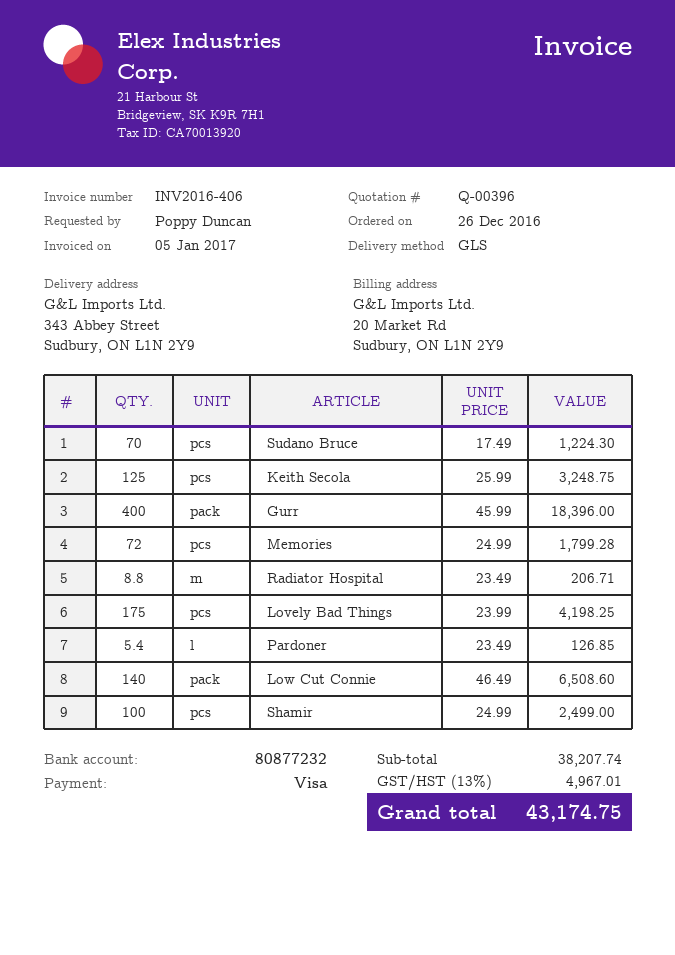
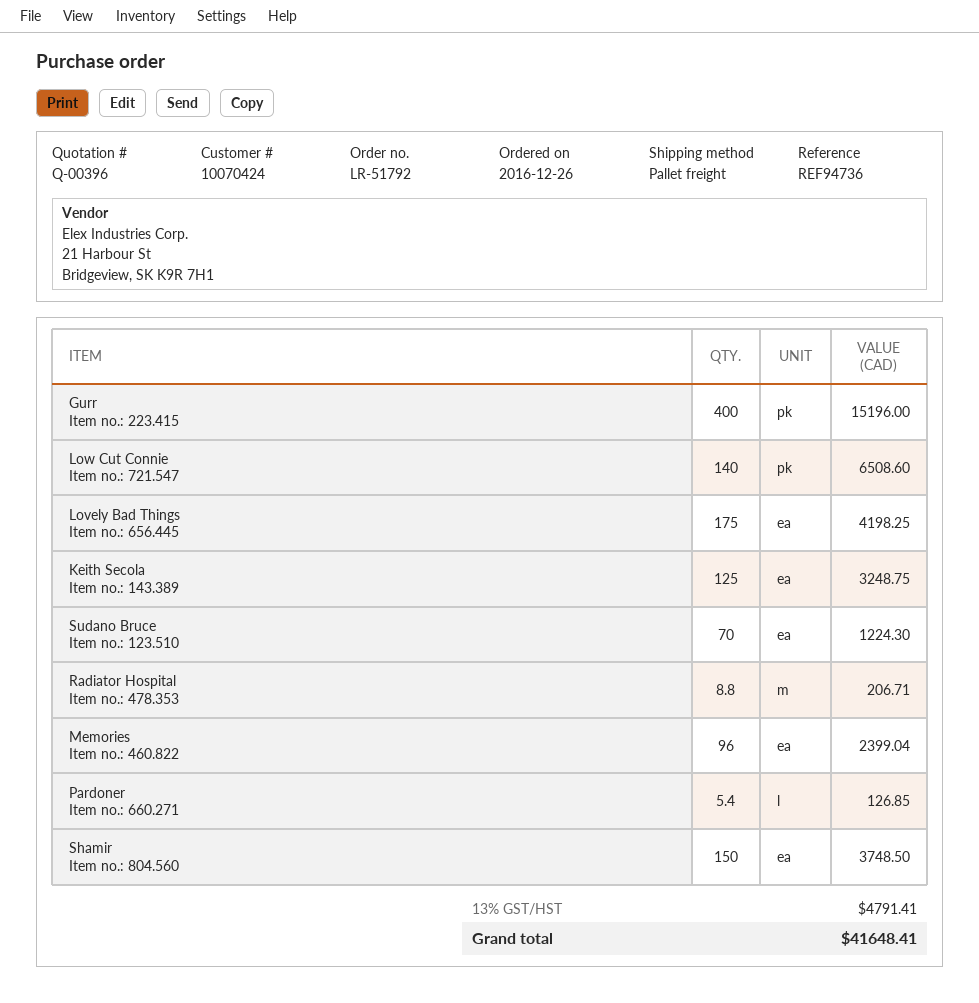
shipping method: GLS -> pallet freight
Gurr: 400 for 18396.00 -> 400 for 15196.00
Memories: 72 for 1799.28 -> 96 for 2399.04
Shamir: 100 for 2499.00 -> 150 for 3748.50
tax: 13% = 4967.01 -> 13% = 4791.41
total: 43174.75 -> 41648.41

